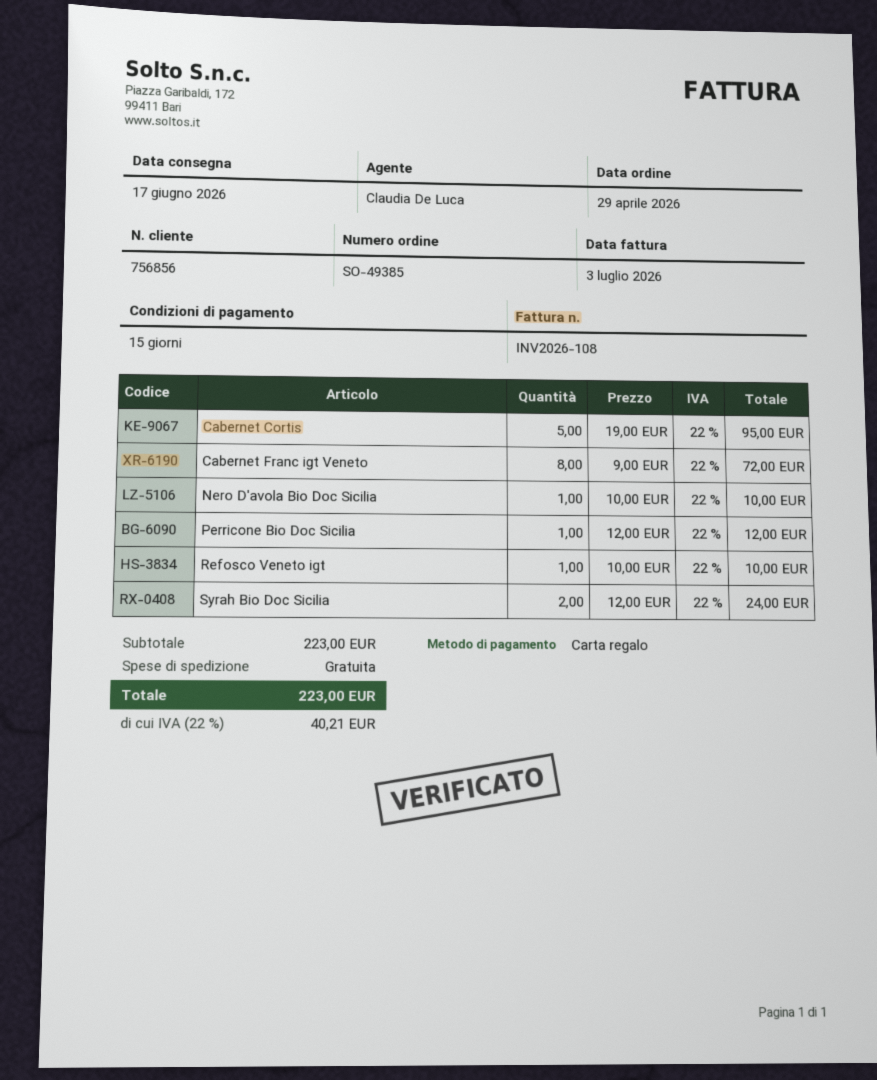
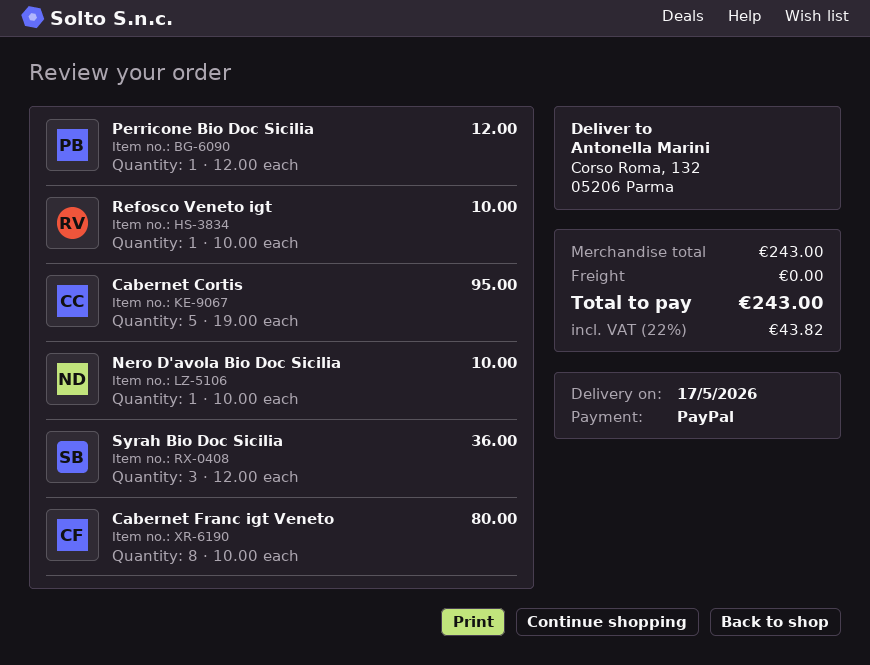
delivery date: 2026-06-17 -> 2026-05-17
payment method: gift card -> PayPal
Cabernet Franc igt Veneto: 8 x 9.00 = 72.00 -> 8 x 10.00 = 80.00
Syrah Bio Doc Sicilia: 2 x 12.00 = 24.00 -> 3 x 12.00 = 36.00
subtotal: 223.00 -> 243.00
tax: 22% = 40.21 -> 22% = 43.82
total: 223.00 -> 243.00

